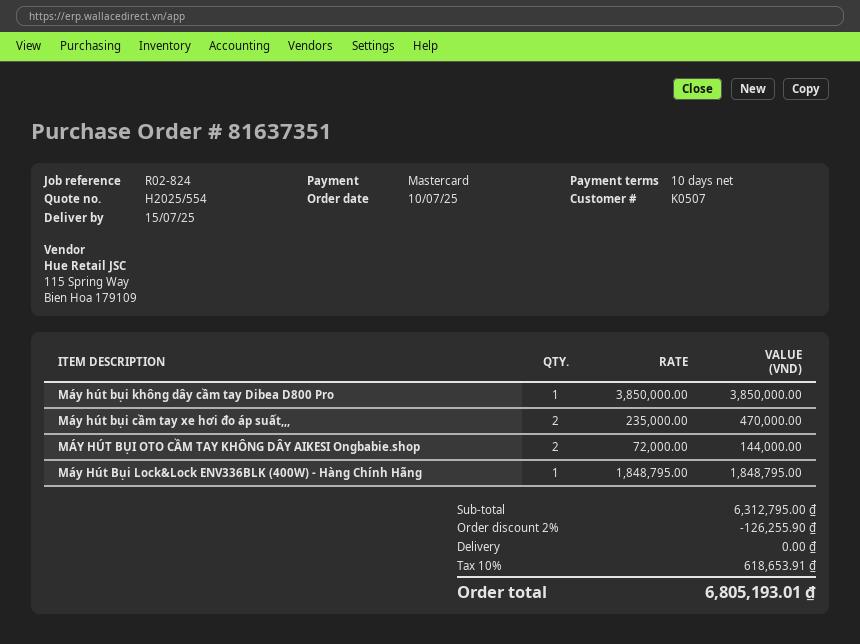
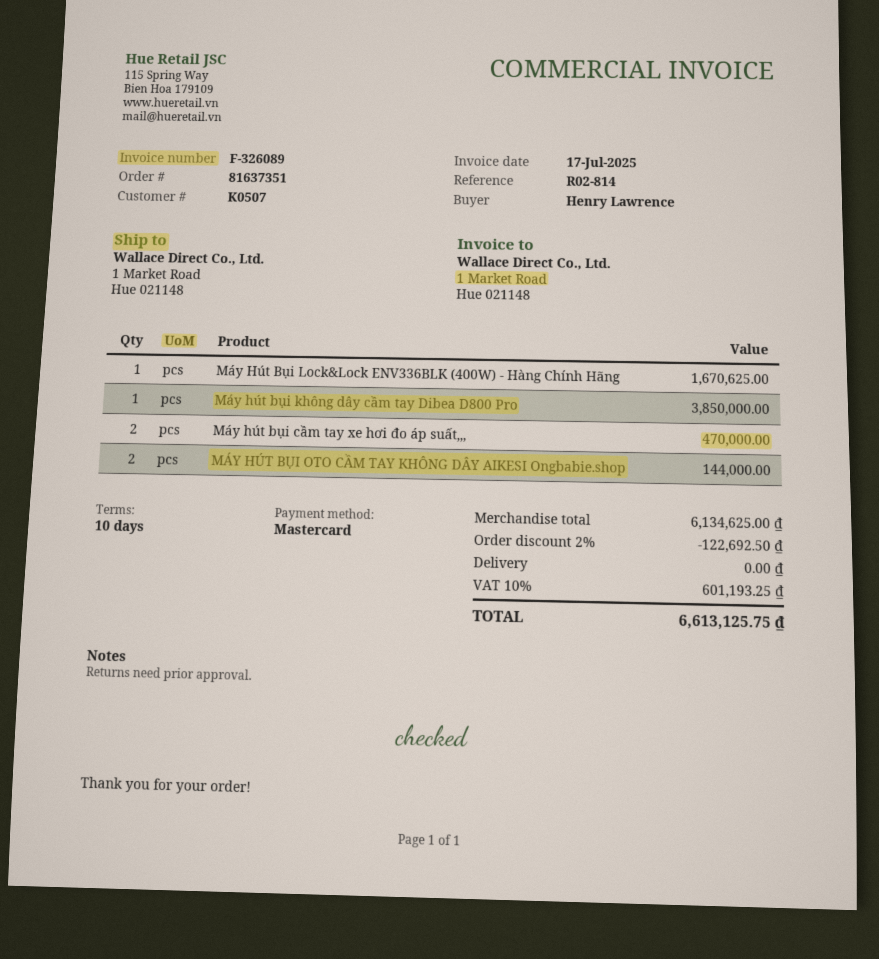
reference: R02-824 -> R02-814
Máy Hút Bụi Lock&Lock ENV336BLK (400W) - Hàng Chính Hãng: 1 for 1848795.00 -> 1 for 1670625.00
subtotal: 6312795.00 -> 6134625.00
discount: 2% = 126255.90 -> 2% = 122692.50
tax: 10% = 618653.91 -> 10% = 601193.25
total: 6805193.01 -> 6613125.75

